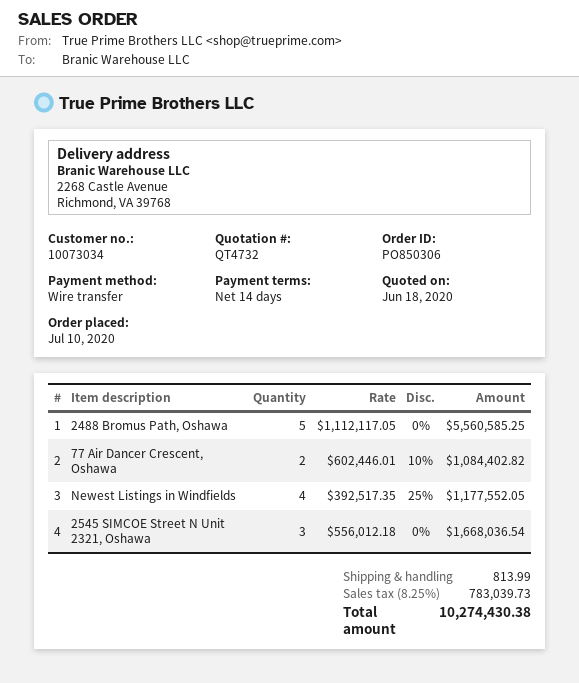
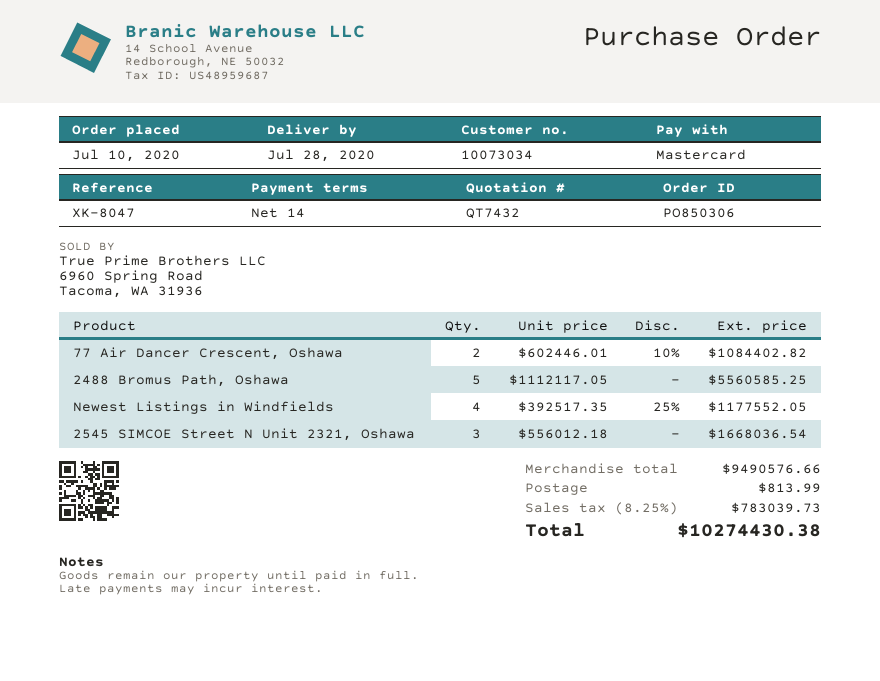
quote number: QT4732 -> QT7432
payment method: bank transfer -> Mastercard

